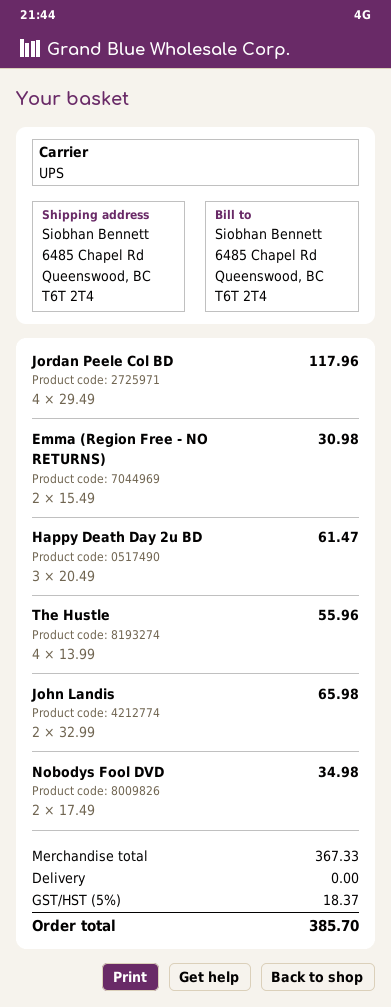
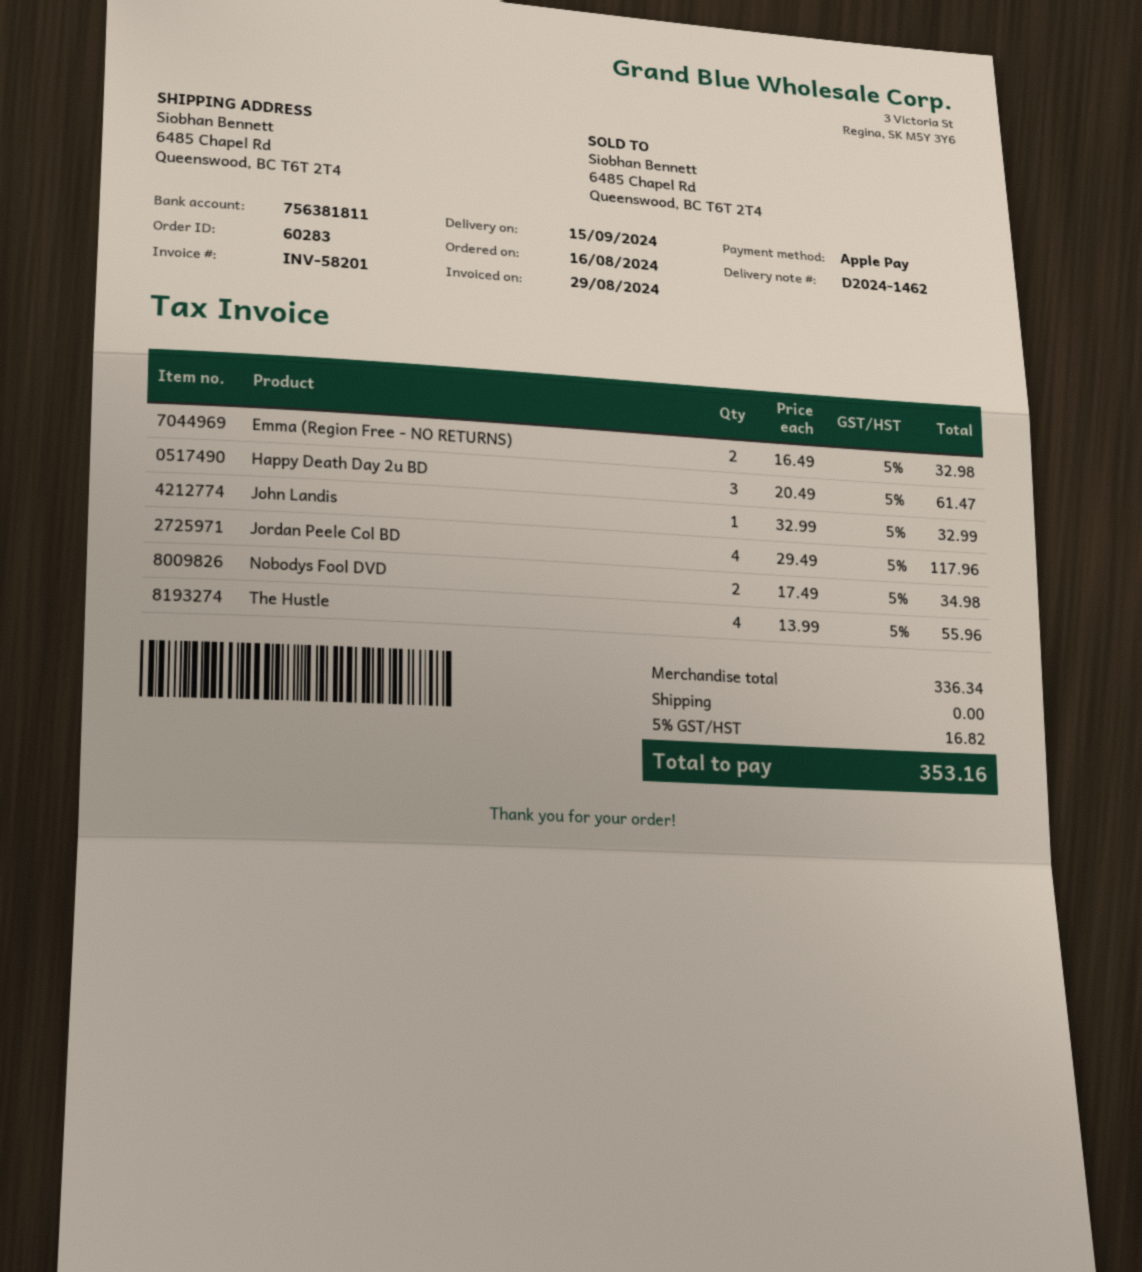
Emma (Region Free - NO RETURNS): 2 x 15.49 = 30.98 -> 2 x 16.49 = 32.98
John Landis: 2 x 32.99 = 65.98 -> 1 x 32.99 = 32.99
subtotal: 367.33 -> 336.34
tax: 5% = 18.37 -> 5% = 16.82
total: 385.70 -> 353.16

